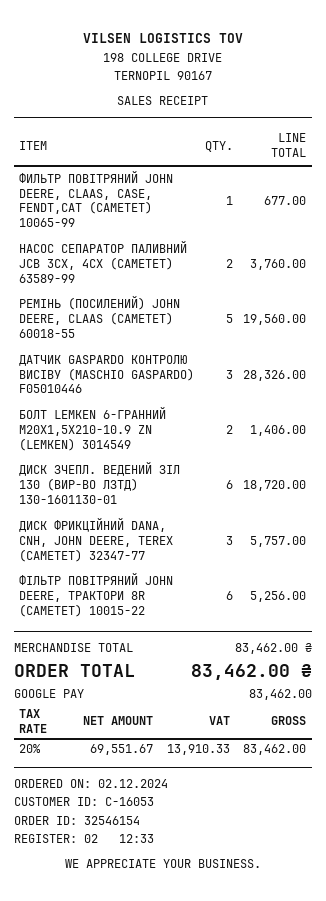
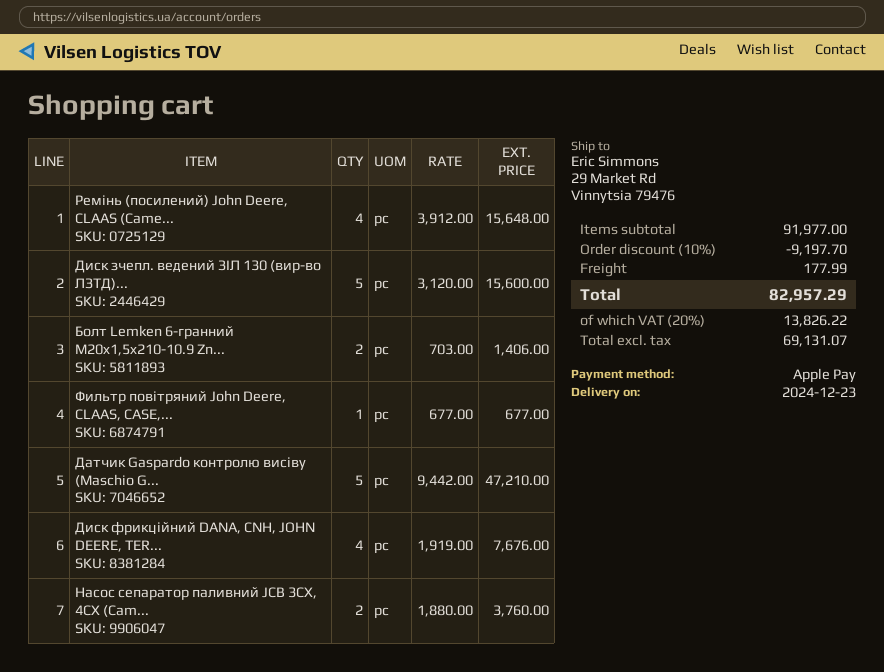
payment method: Google Pay -> Apple Pay
РЕМІНЬ (ПОСИЛЕНИЙ) JOHN DEERE, CLAAS (CAMETET) 60018-55: 5 for 19560.00 -> 4 for 15648.00
ДАТЧИК GASPARDO КОНТРОЛЮ ВИСІВУ (MASCHIO GASPARDO) F05010446: 3 for 28326.00 -> 5 for 47210.00
ДИСК ЗЧЕПЛ. ВЕДЕНИЙ ЗІЛ 130 (ВИР-ВО ЛЗТД) 130-1601130-01: 6 for 18720.00 -> 5 for 15600.00
ДИСК ФРИКЦІЙНИЙ DANA, CNH, JOHN DEERE, TEREX (CAMETET) 32347-77: 3 for 5757.00 -> 4 for 7676.00
ФІЛЬТР ПОВІТРЯНИЙ JOHN DEERE, ТРАКТОРИ 8R (CAMETET) 10015-22: 6 for 5256.00 -> none
subtotal: 83462.00 -> 91977.00
discount: none -> 10% = 9197.70
shipping: none -> 177.99
net: 69551.67 -> 69131.07
tax: 20% = 13910.33 -> 20% = 13826.22
total: 83462.00 -> 82957.29

